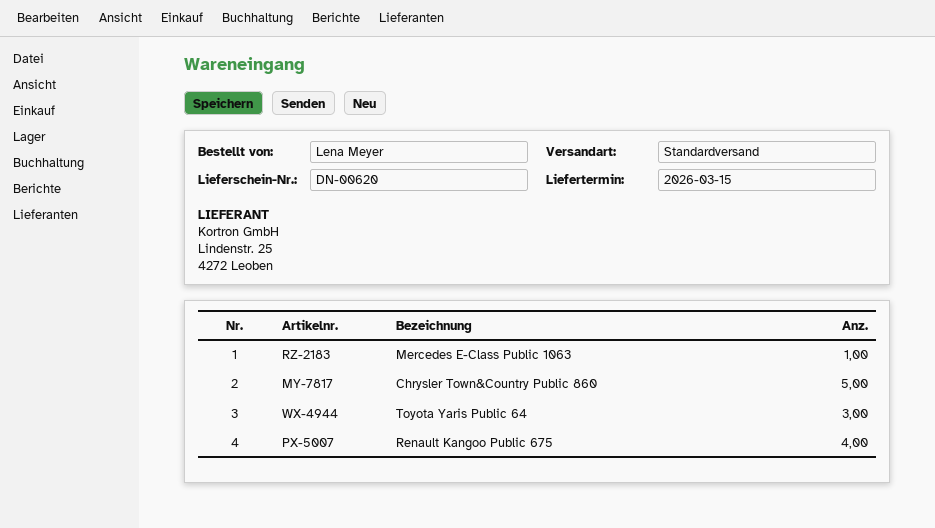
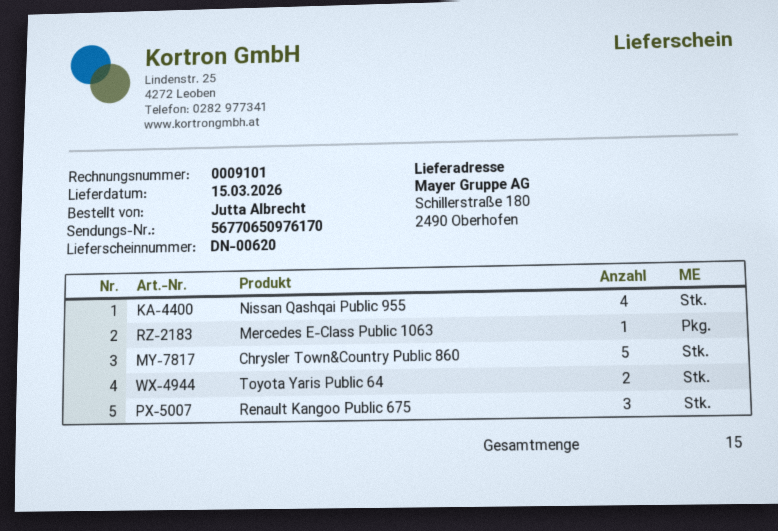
ordered by: Lena Meyer -> Jutta Albrecht
Toyota Yaris Public 64: 3 -> 2
Renault Kangoo Public 675: 4 -> 3
Nissan Qashqai Public 955: none -> 4

